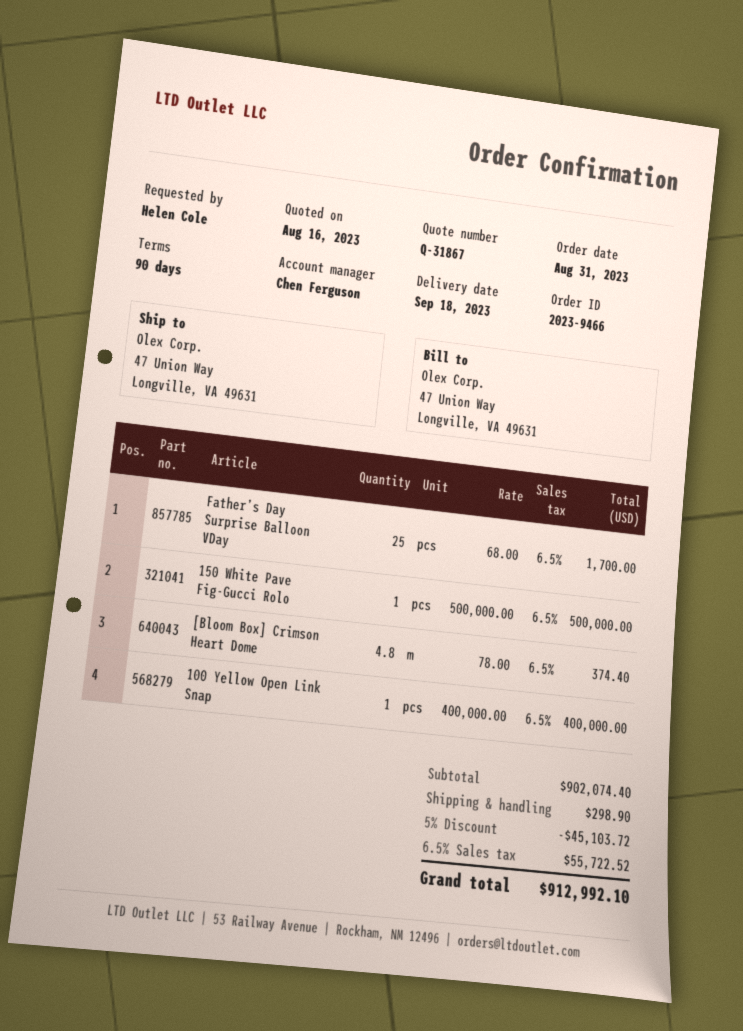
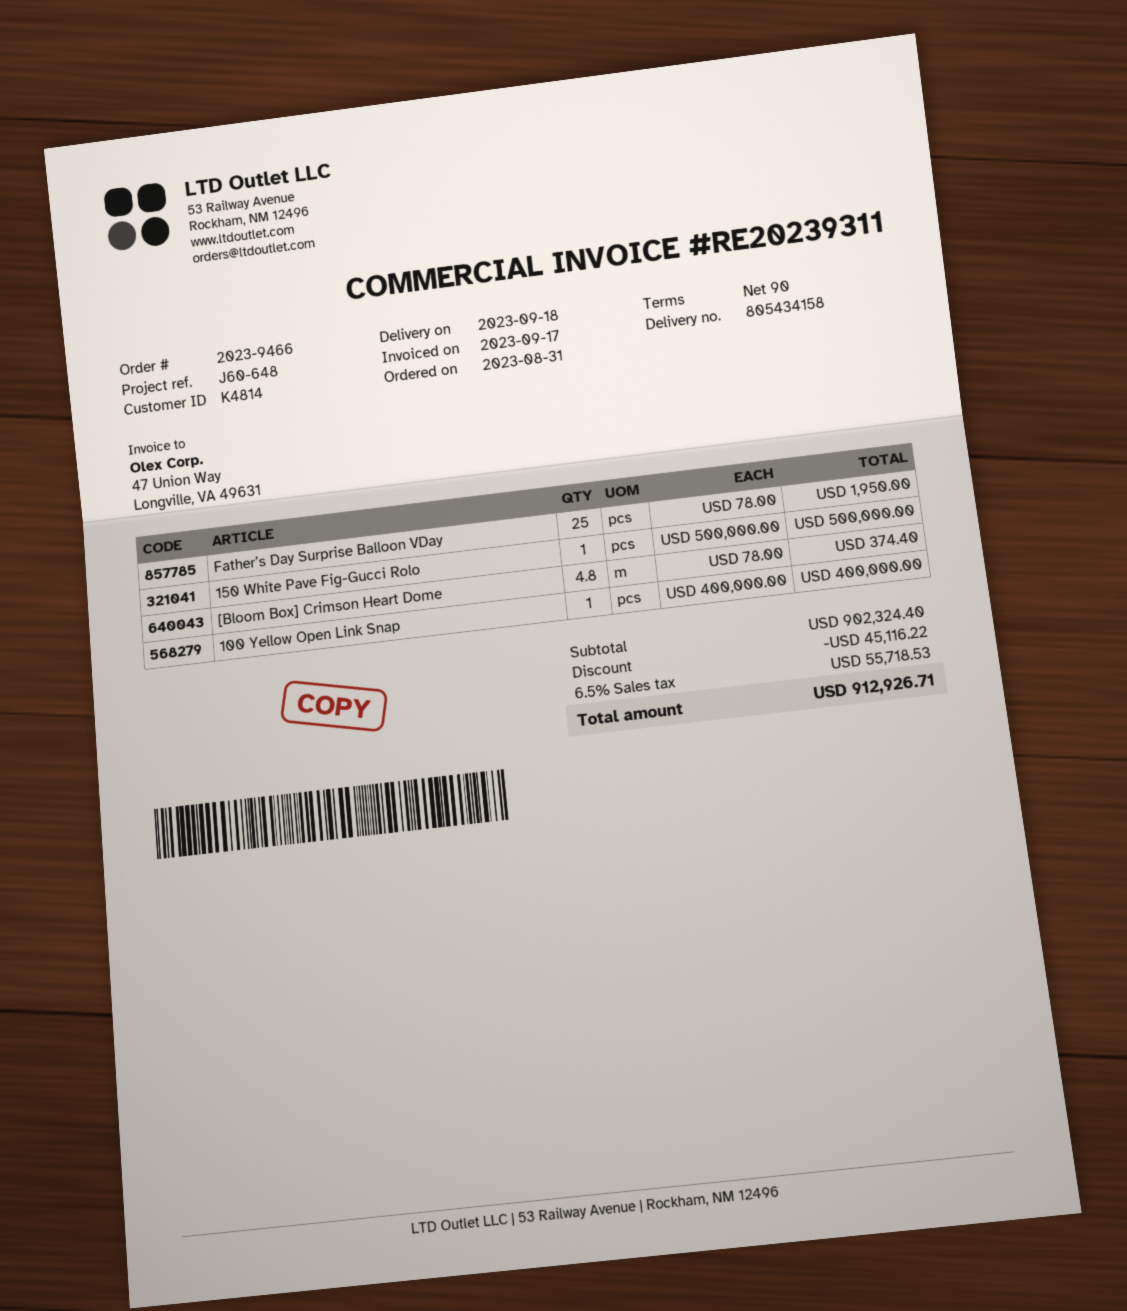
Father’s Day Surprise Balloon VDay: 25 x 68.00 = 1700.00 -> 25 x 78.00 = 1950.00
subtotal: 902074.40 -> 902324.40
discount: 45103.72 -> 45116.22
shipping: 298.90 -> none
tax: 6.5% = 55722.52 -> 6.5% = 55718.53
total: 912992.10 -> 912926.71

